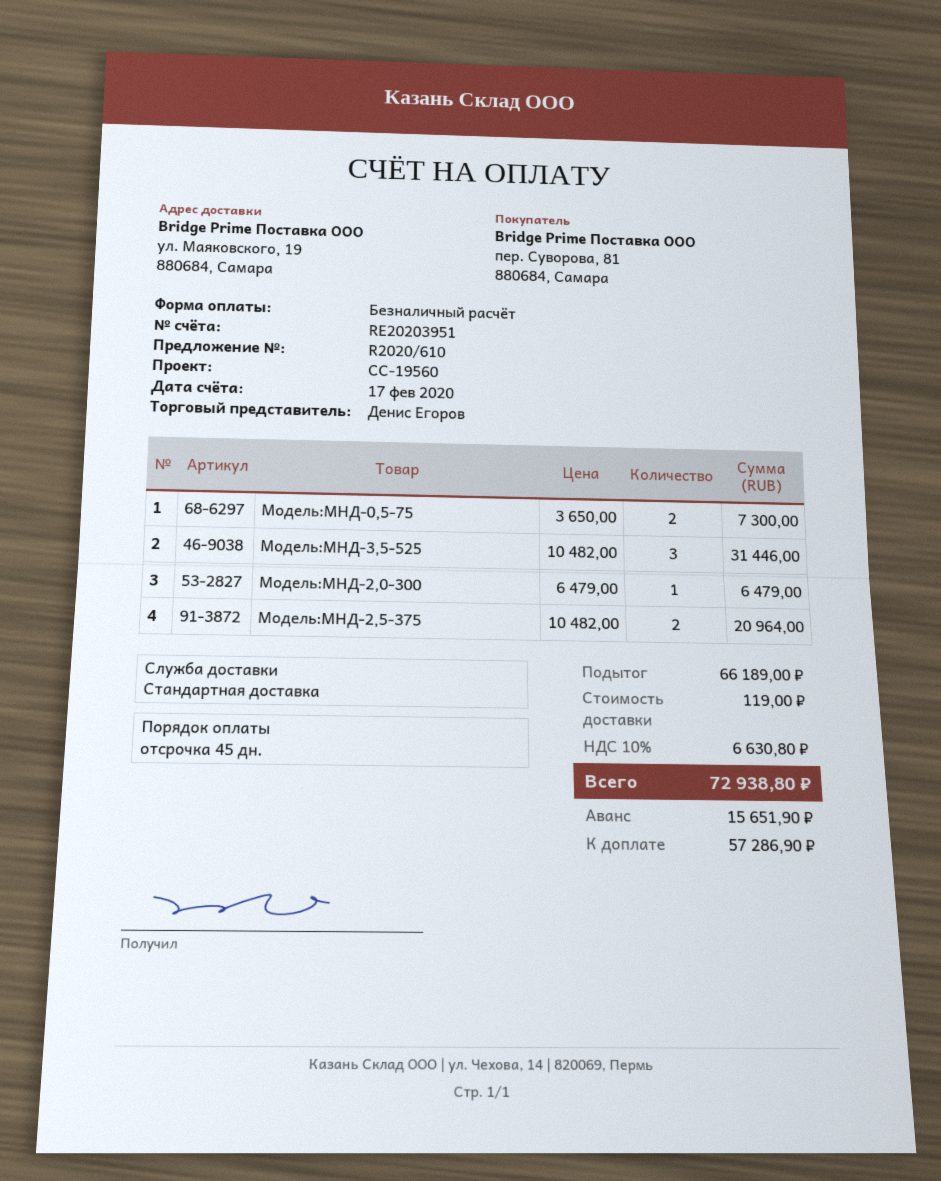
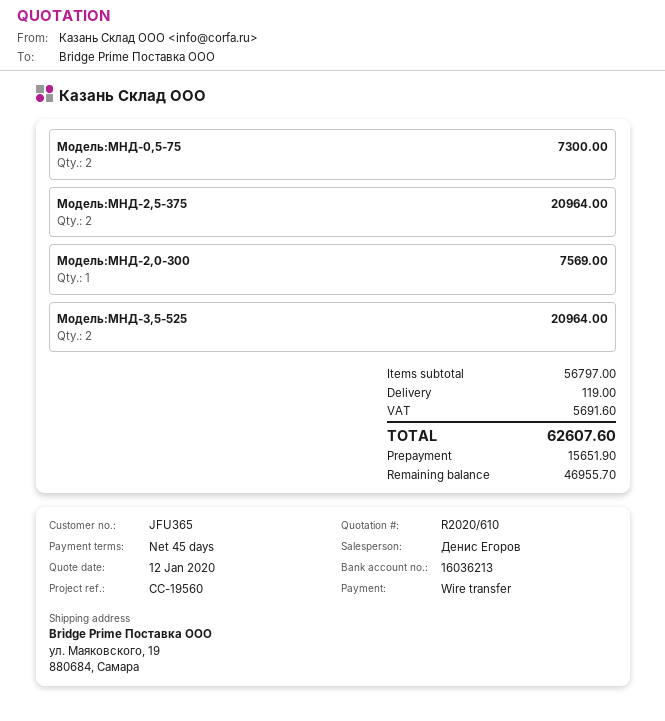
Модель:МНД-3,5-525: 3 for 31446.00 -> 2 for 20964.00
Модель:МНД-2,0-300: 1 for 6479.00 -> 1 for 7569.00
subtotal: 66189.00 -> 56797.00
tax: 6630.80 -> 5691.60
total: 72938.80 -> 62607.60
balance: 57286.90 -> 46955.70

